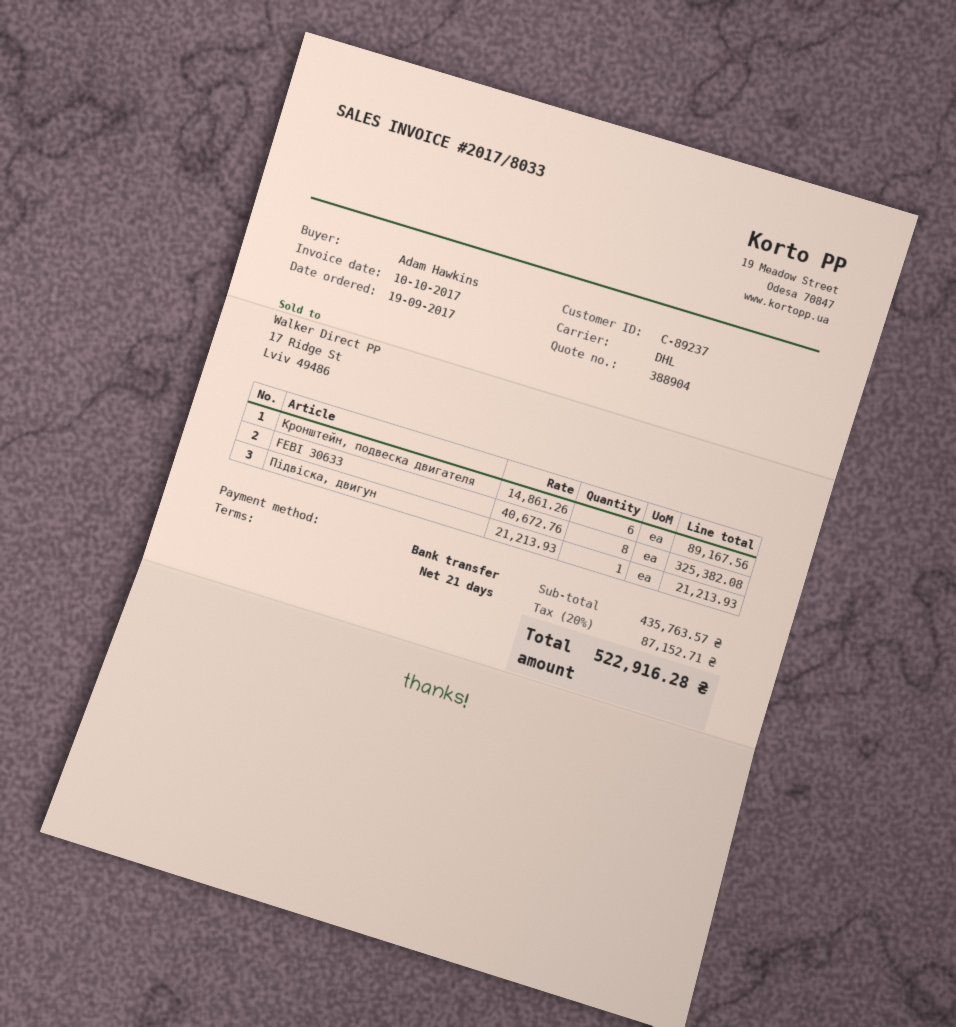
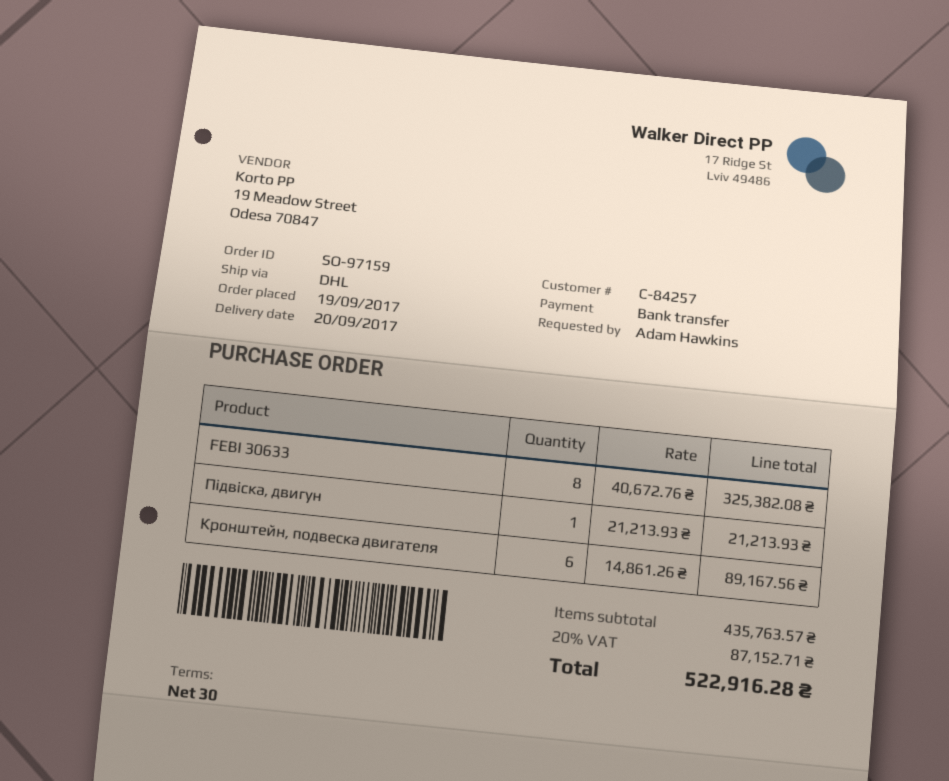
payment terms: 21 days -> 30 days
customer number: C-89237 -> C-84257

